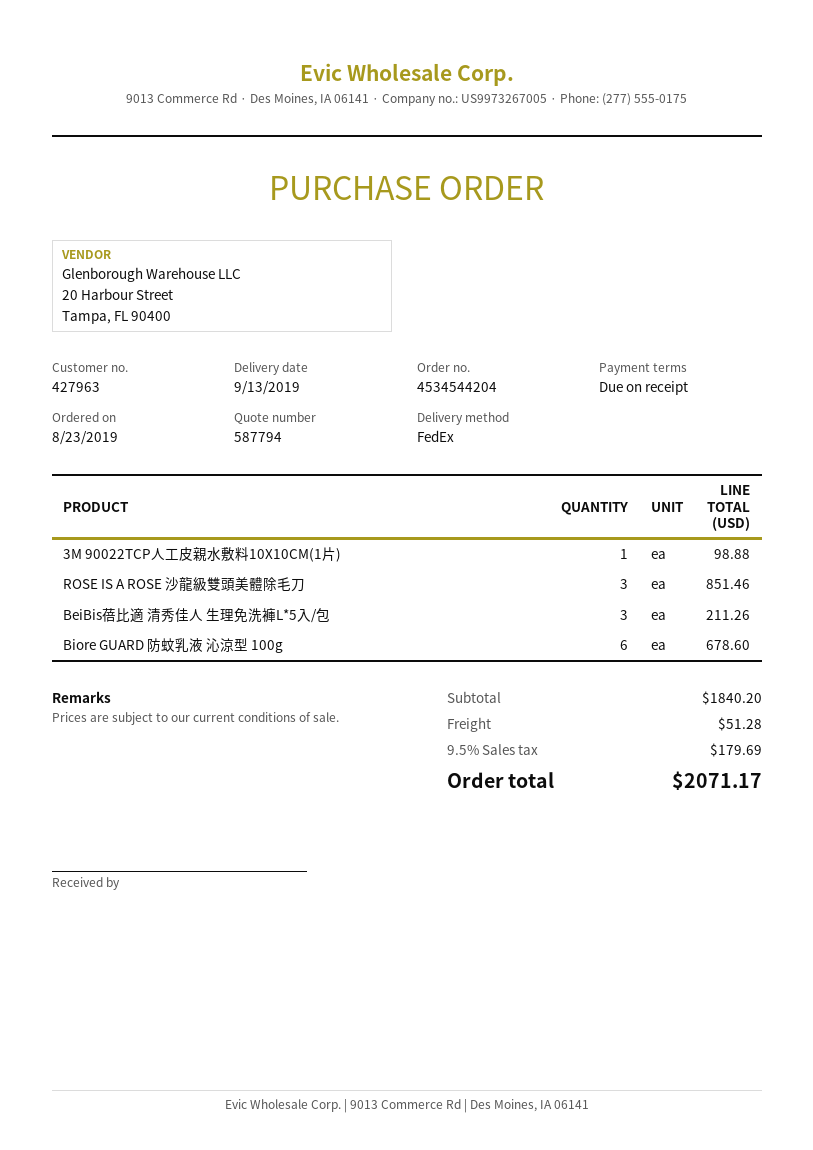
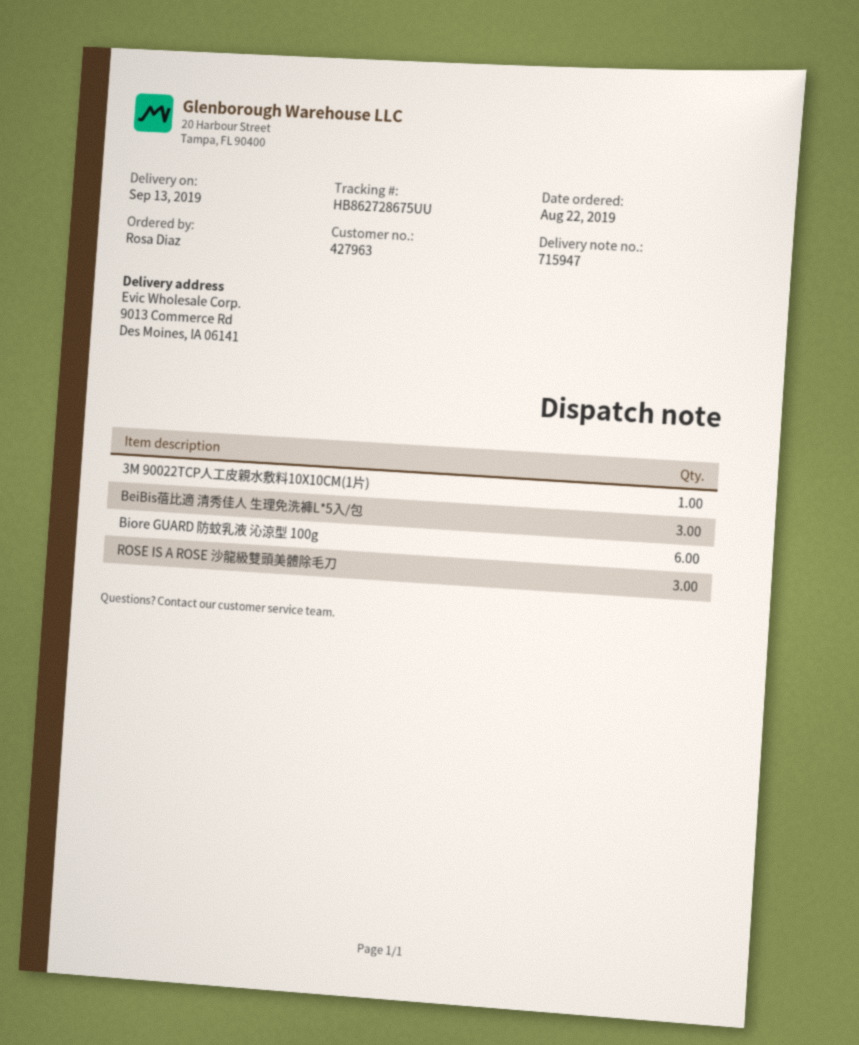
order date: 2019-08-23 -> 2019-08-22

